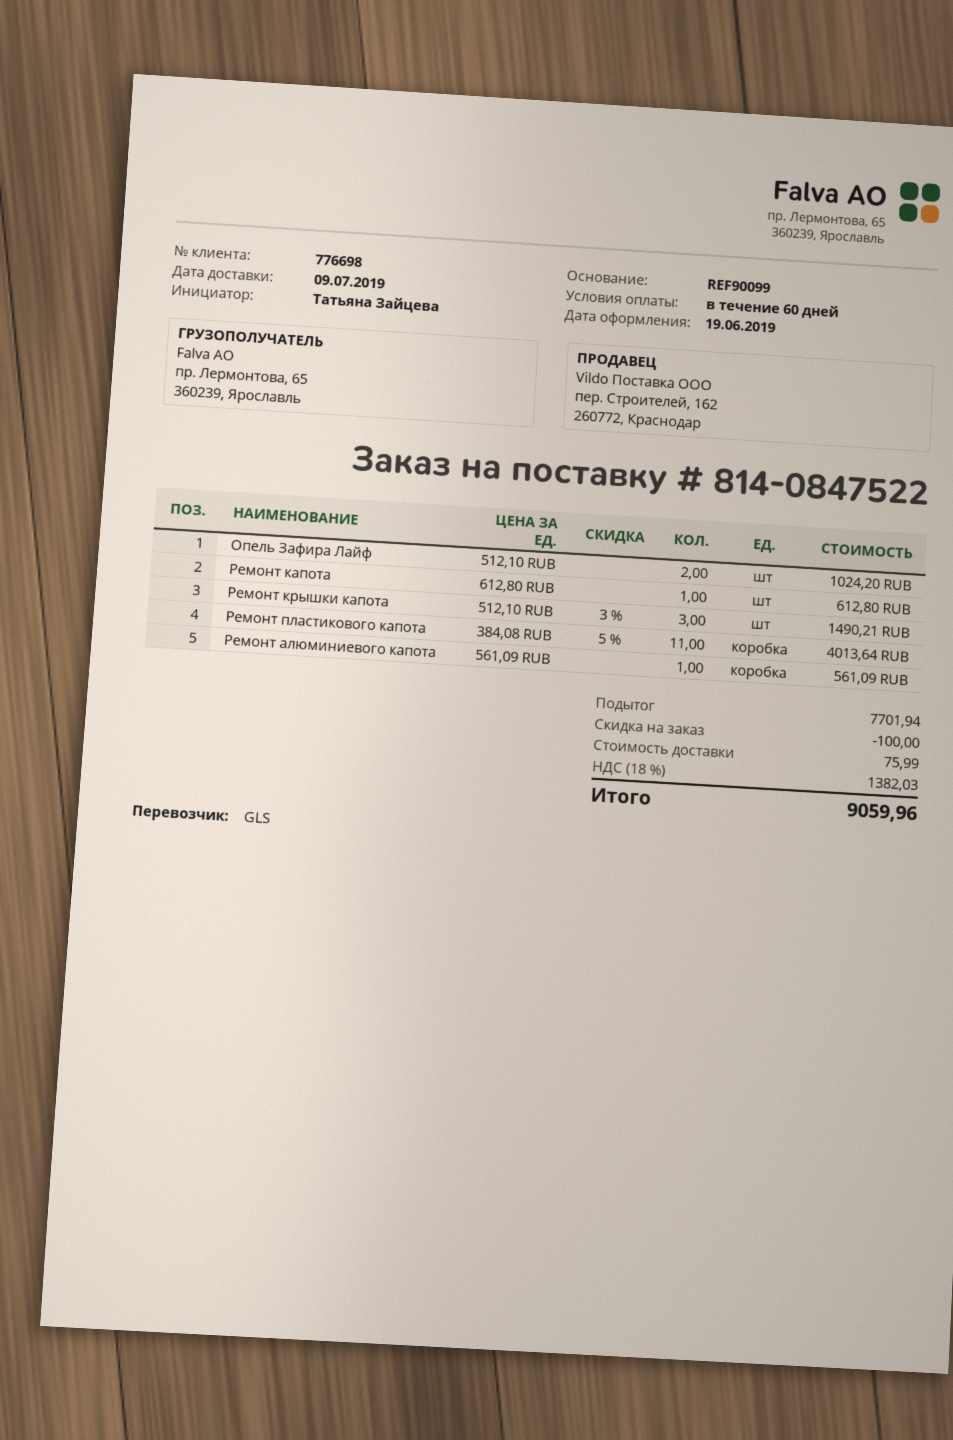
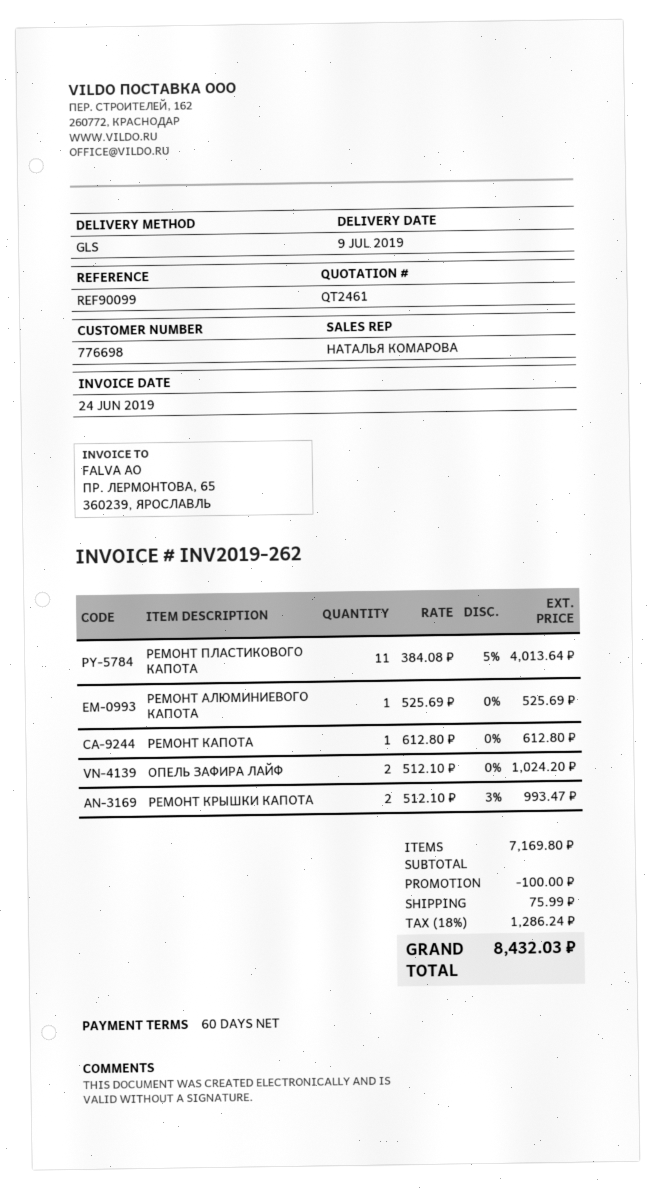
Ремонт крышки капота: 3 x 512.10 - 3% = 1490.21 -> 2 x 512.10 - 3% = 993.47
Ремонт алюминиевого капота: 1 x 561.09 = 561.09 -> 1 x 525.69 = 525.69
subtotal: 7701.94 -> 7169.80
tax: 18% = 1382.03 -> 18% = 1286.24
total: 9059.96 -> 8432.03

